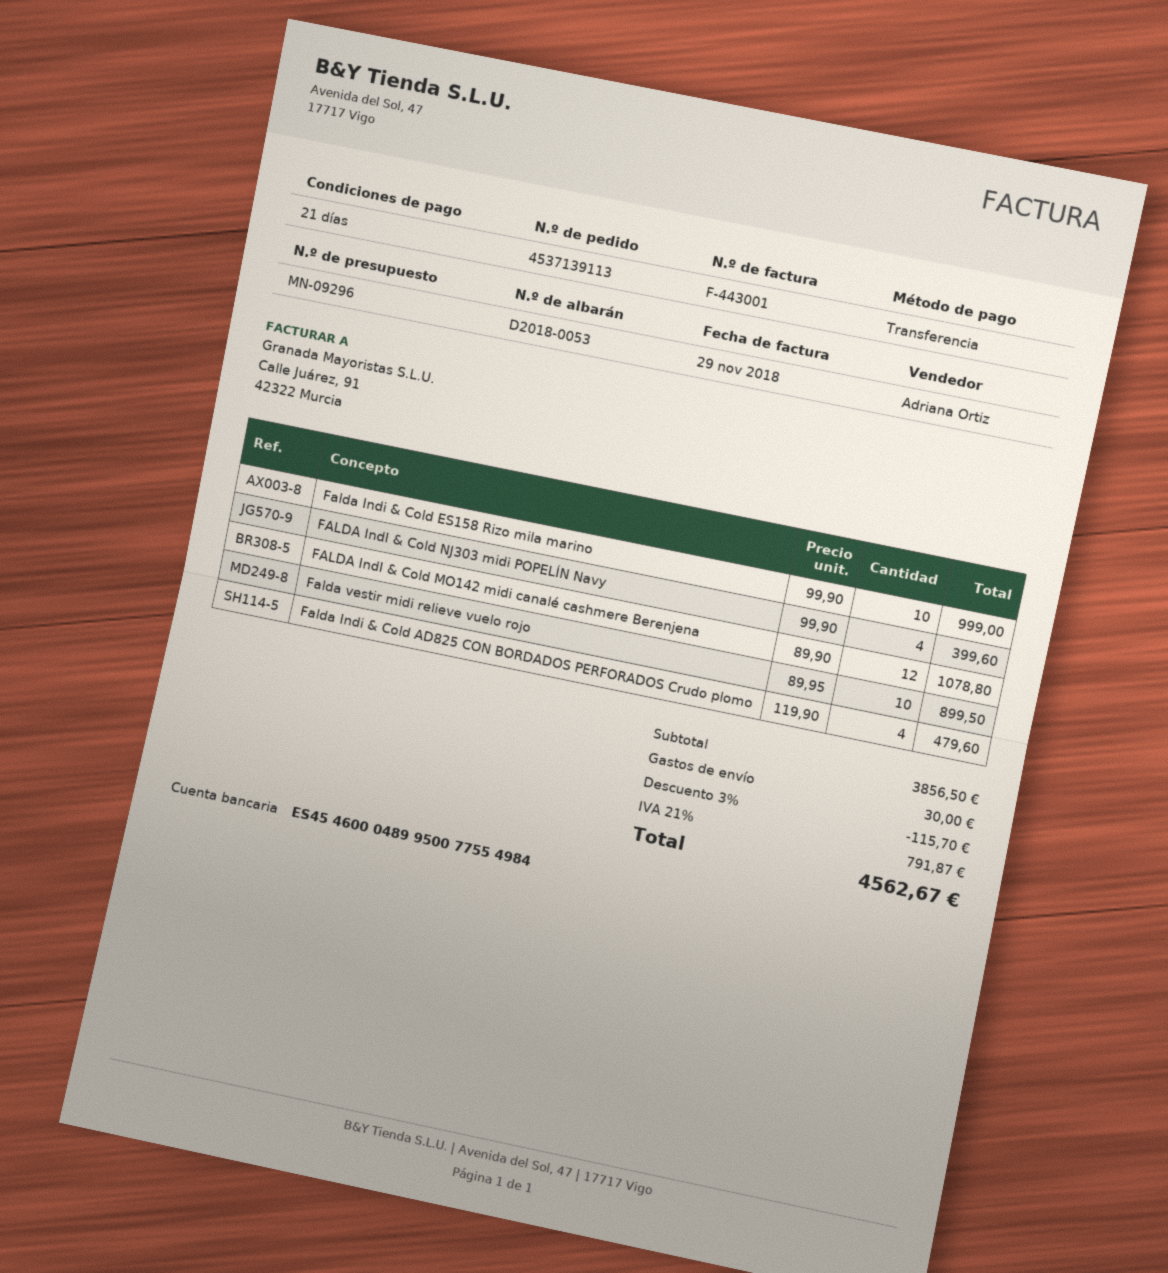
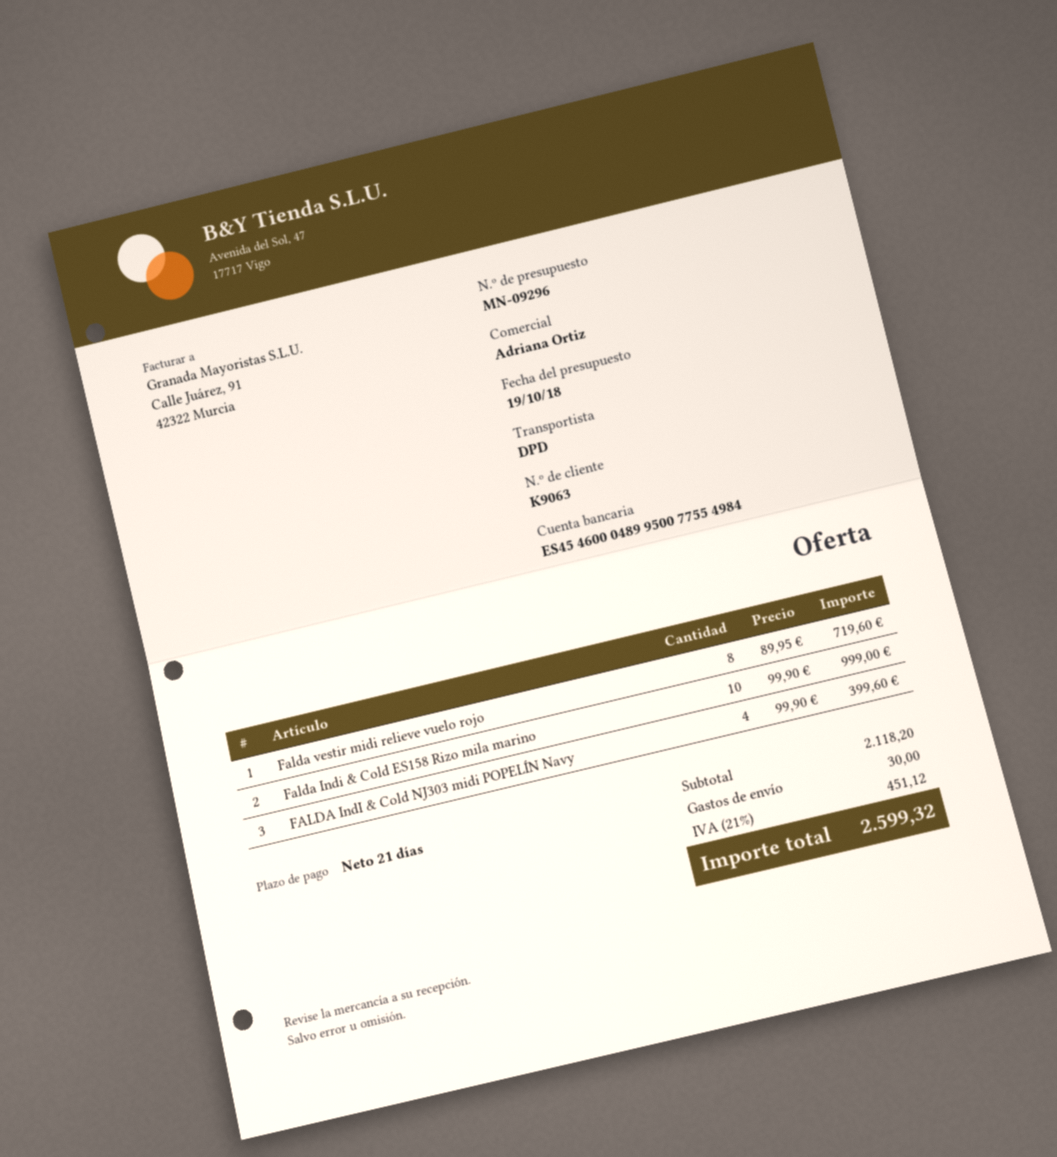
FALDA IndI & Cold MO142 midi canalé cashmere Berenjena: 12 x 89.90 = 1078.80 -> none
Falda vestir midi relieve vuelo rojo: 10 x 89.95 = 899.50 -> 8 x 89.95 = 719.60
Falda Indi & Cold AD825 CON BORDADOS PERFORADOS Crudo plomo: 4 x 119.90 = 479.60 -> none
subtotal: 3856.50 -> 2118.20
discount: 3% = 115.70 -> none
tax: 21% = 791.87 -> 21% = 451.12
total: 4562.67 -> 2599.32

